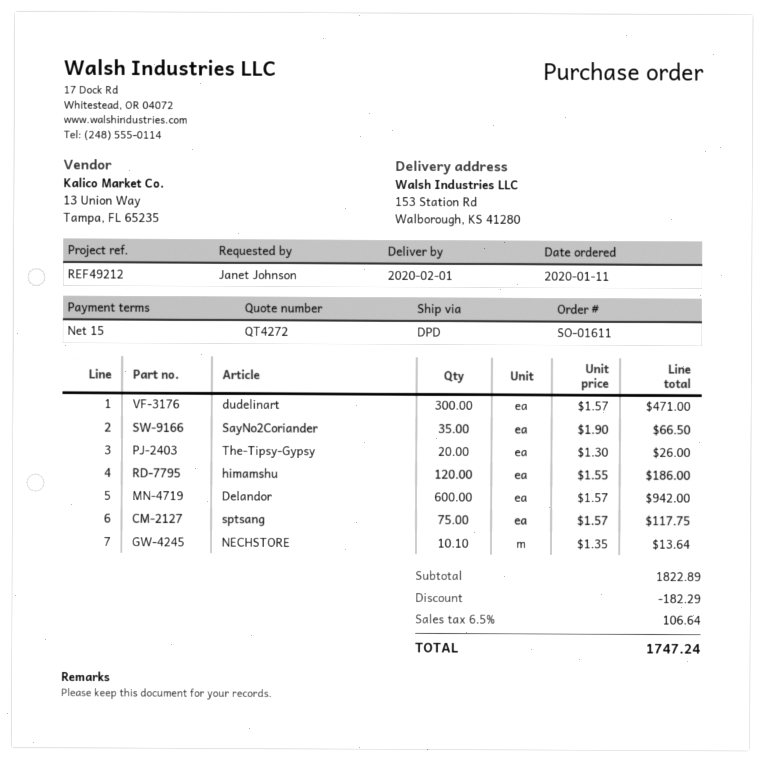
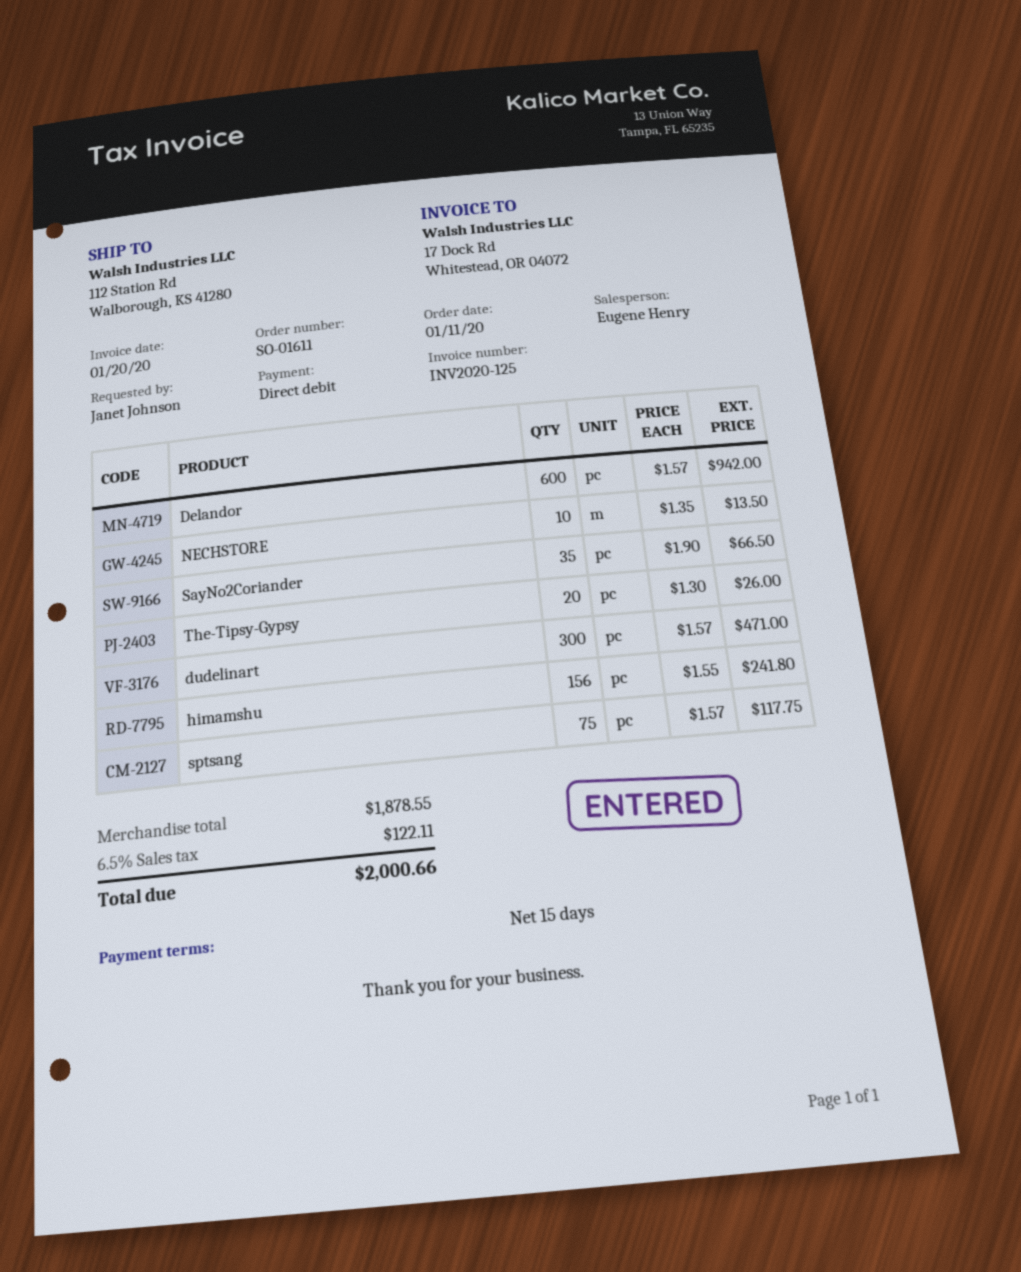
ship to: 153 Station Rd, Walborough, KS 41280 -> 112 Station Rd, Walborough, KS 41280
himamshu: 120 x 1.55 = 186.00 -> 156 x 1.55 = 241.80
NECHSTORE: 10.1 x 1.35 = 13.64 -> 10 x 1.35 = 13.50
subtotal: 1822.89 -> 1878.55
discount: 182.29 -> none
tax: 6.5% = 106.64 -> 6.5% = 122.11
total: 1747.24 -> 2000.66

